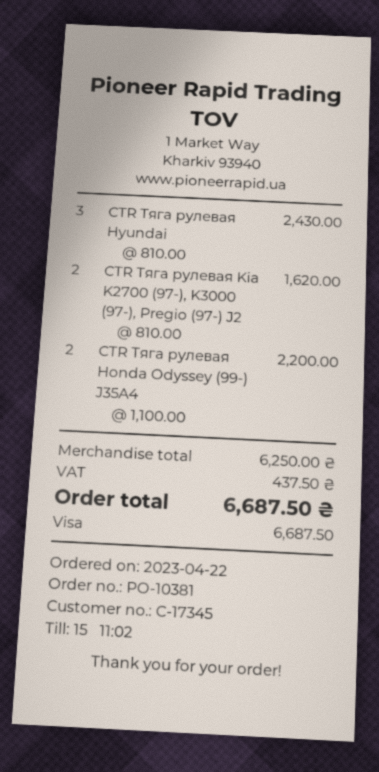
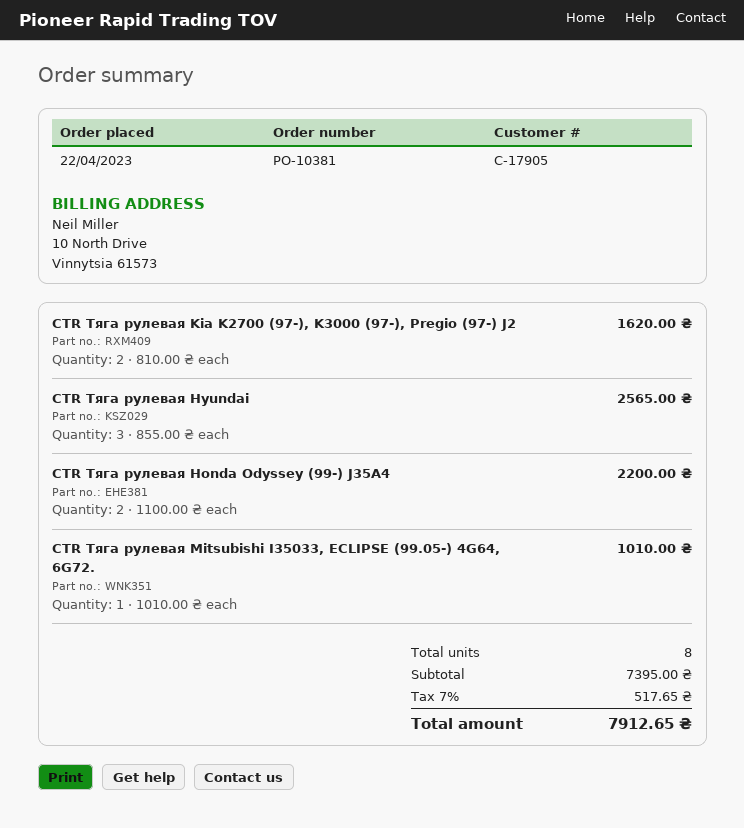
customer number: C-17345 -> C-17905
CTR Тяга рулевая Hyundai: 3 x 810.00 = 2430.00 -> 3 x 855.00 = 2565.00
CTR Тяга рулевая Mitsubishi I35033, ECLIPSE (99.05-) 4G64, 6G72.: none -> 1 x 1010.00 = 1010.00
subtotal: 6250.00 -> 7395.00
tax: 437.50 -> 517.65
total: 6687.50 -> 7912.65

